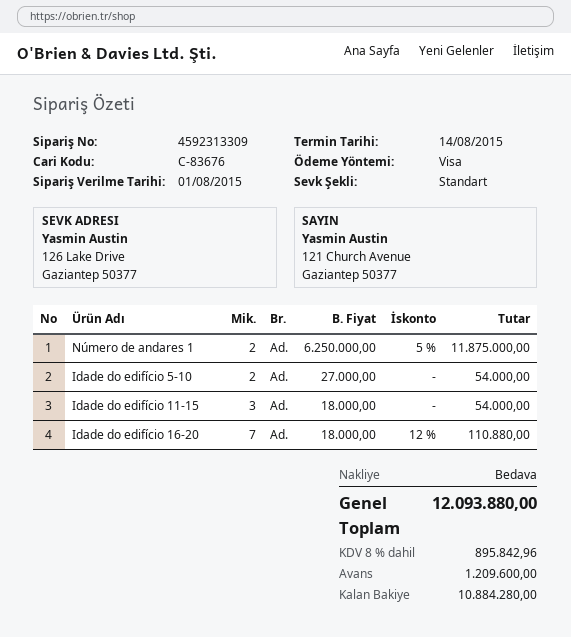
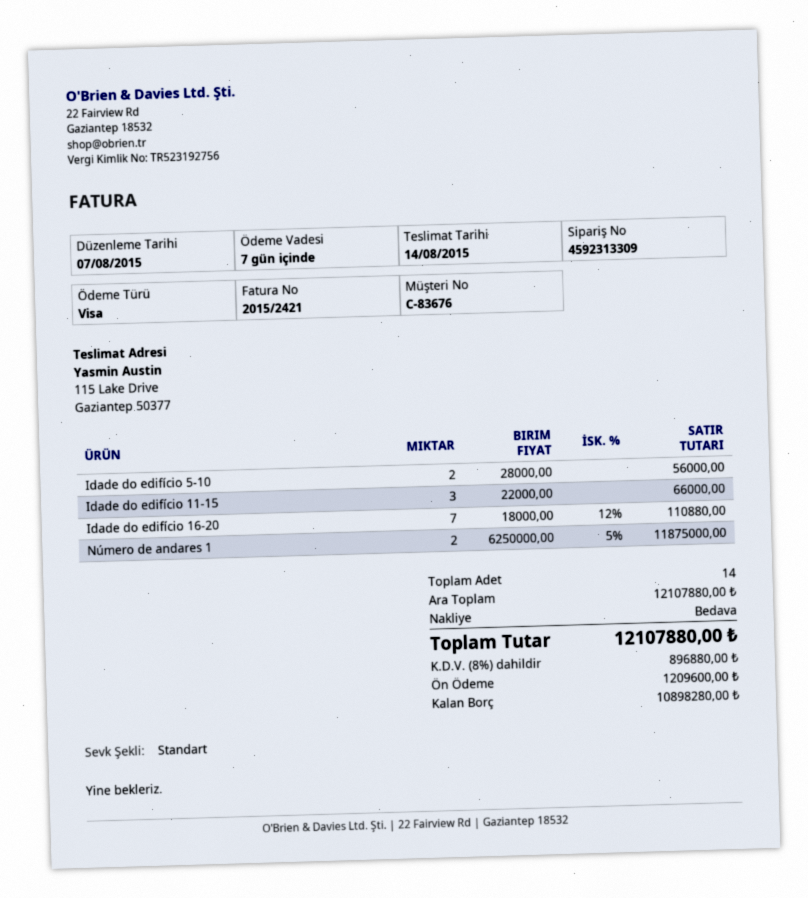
ship to: 126 Lake Drive, Gaziantep 50377 -> 115 Lake Drive, Gaziantep 50377
Idade do edifício 5-10: 2 x 27000.00 = 54000.00 -> 2 x 28000.00 = 56000.00
Idade do edifício 11-15: 3 x 18000.00 = 54000.00 -> 3 x 22000.00 = 66000.00
tax: 8% = 895842.96 -> 8% = 896880.00
total: 12093880.00 -> 12107880.00
balance: 10884280.00 -> 10898280.00

